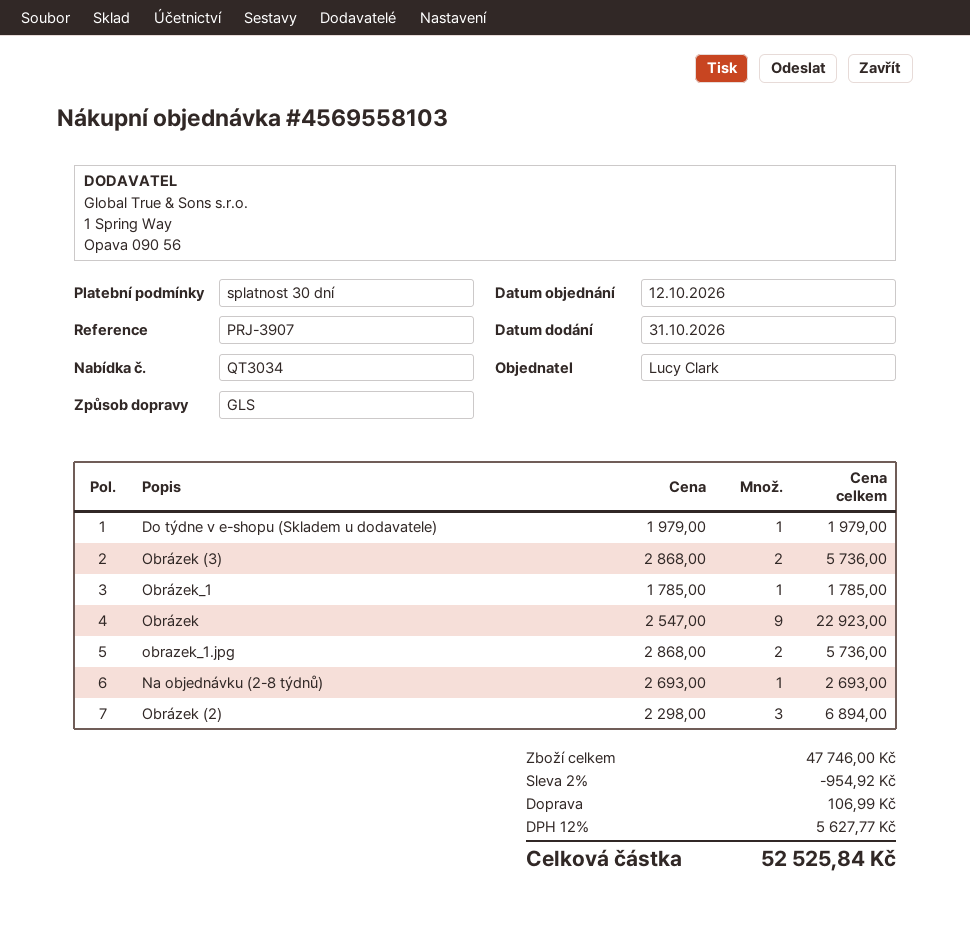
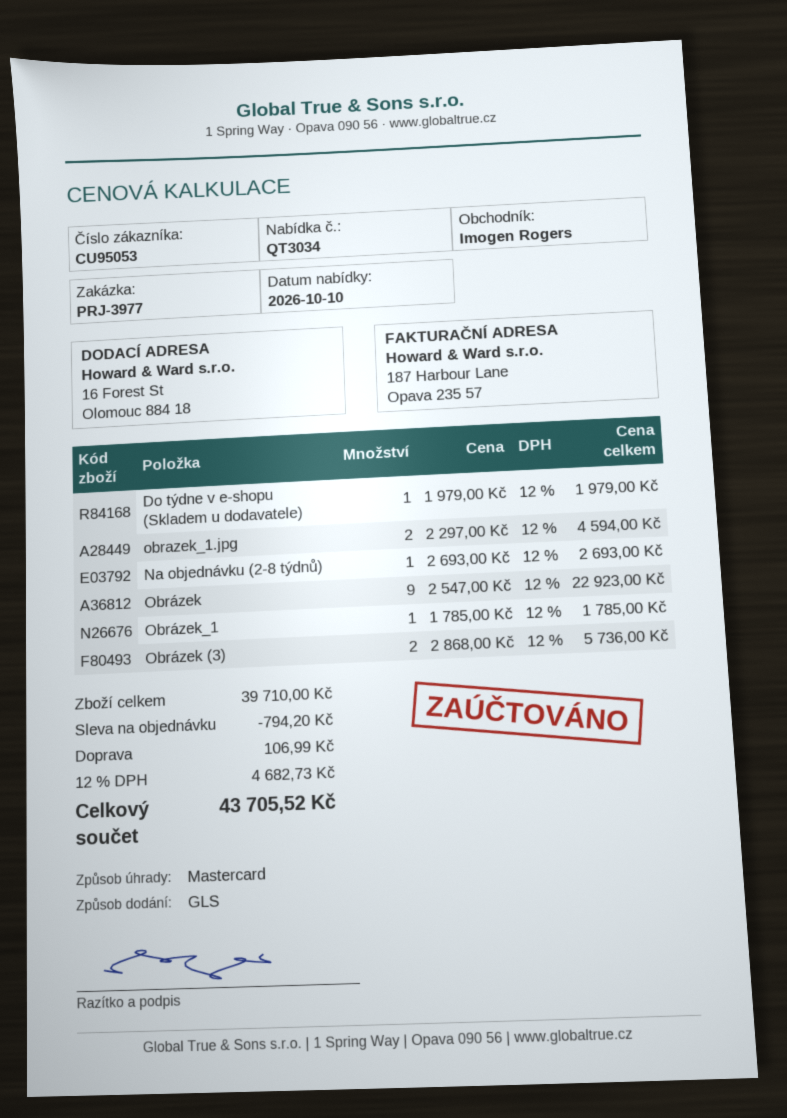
reference: PRJ-3907 -> PRJ-3977
obrazek_1.jpg: 2 x 2868.00 = 5736.00 -> 2 x 2297.00 = 4594.00
Obrázek (2): 3 x 2298.00 = 6894.00 -> none
subtotal: 47746.00 -> 39710.00
discount: 954.92 -> 794.20
tax: 12% = 5627.77 -> 12% = 4682.73
total: 52525.84 -> 43705.52

